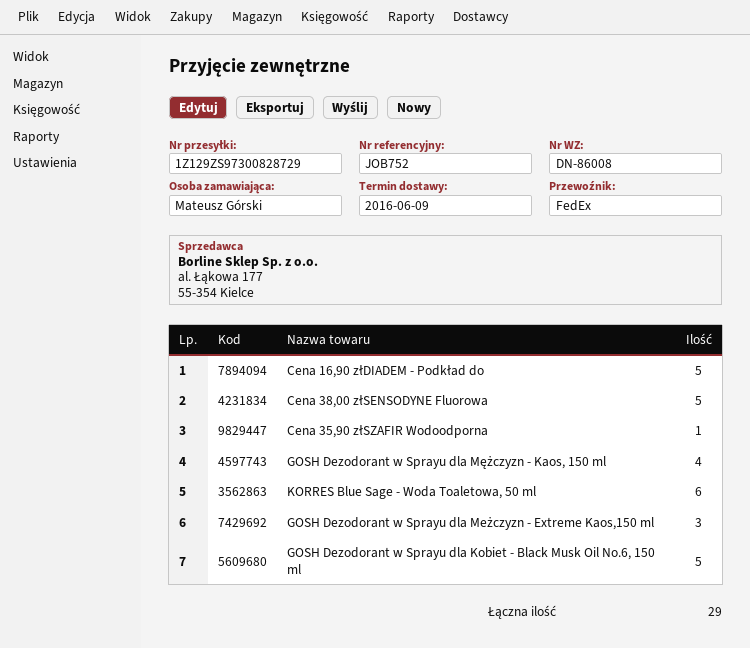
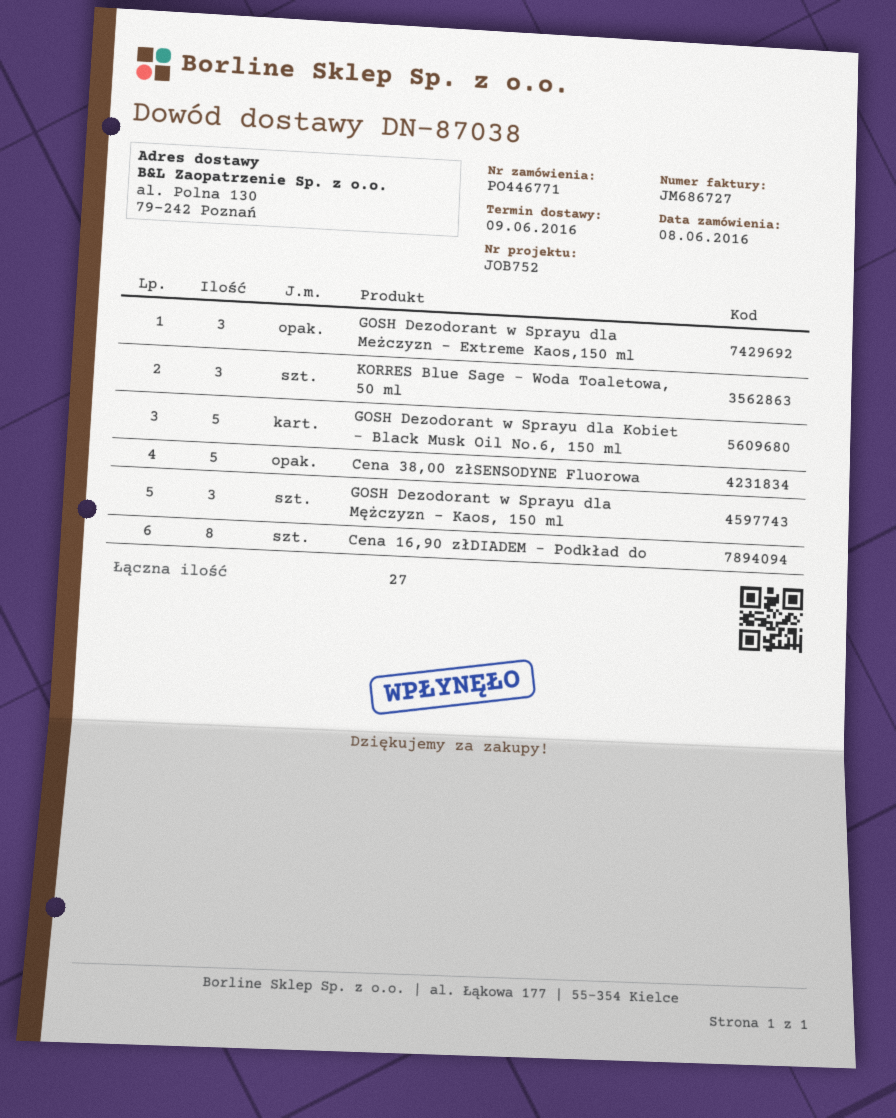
delivery note number: DN-86008 -> DN-87038
Cena 16,90 złDIADEM - Podkład do: 5 -> 8
Cena 35,90 złSZAFIR Wodoodporna: 1 -> none
GOSH Dezodorant w Sprayu dla Mężczyzn - Kaos, 150 ml: 4 -> 3
KORRES Blue Sage - Woda Toaletowa, 50 ml: 6 -> 3
total quantity: 29 -> 27

